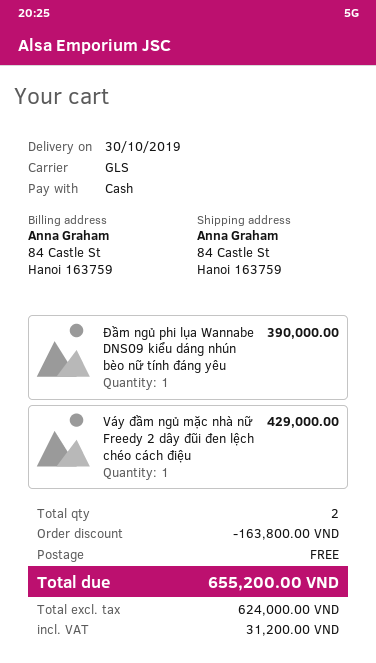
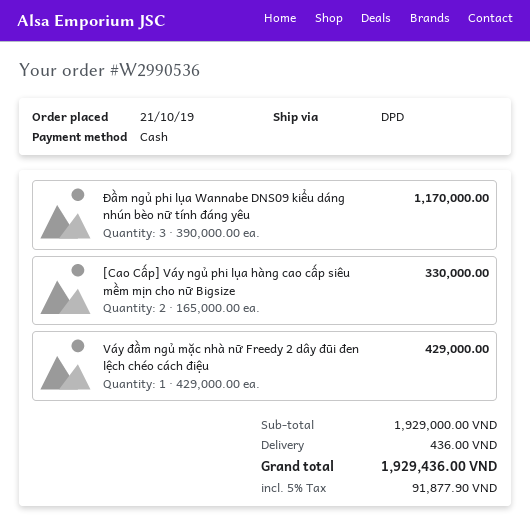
shipping method: GLS -> DPD
Đầm ngủ phi lụa Wannabe DNS09 kiểu dáng nhún bèo nữ tính đáng yêu: 1 for 390000.00 -> 3 for 1170000.00
[Cao Cấp] Váy ngủ phi lụa hàng cao cấp siêu mềm mịn cho nữ Bigsize: none -> 2 for 330000.00
discount: 163800.00 -> none
shipping: 0.00 -> 436.00
tax: 31200.00 -> 91877.90
total: 655200.00 -> 1929436.00

